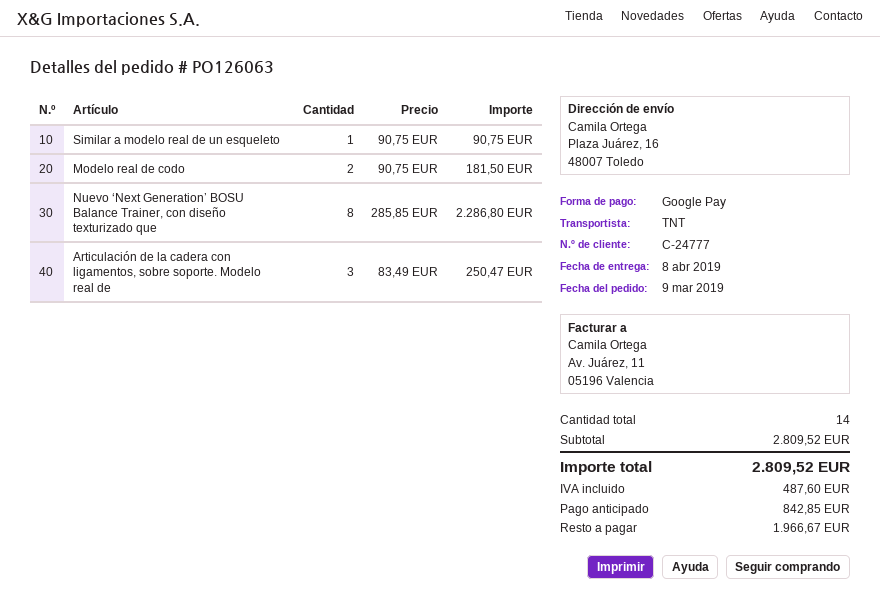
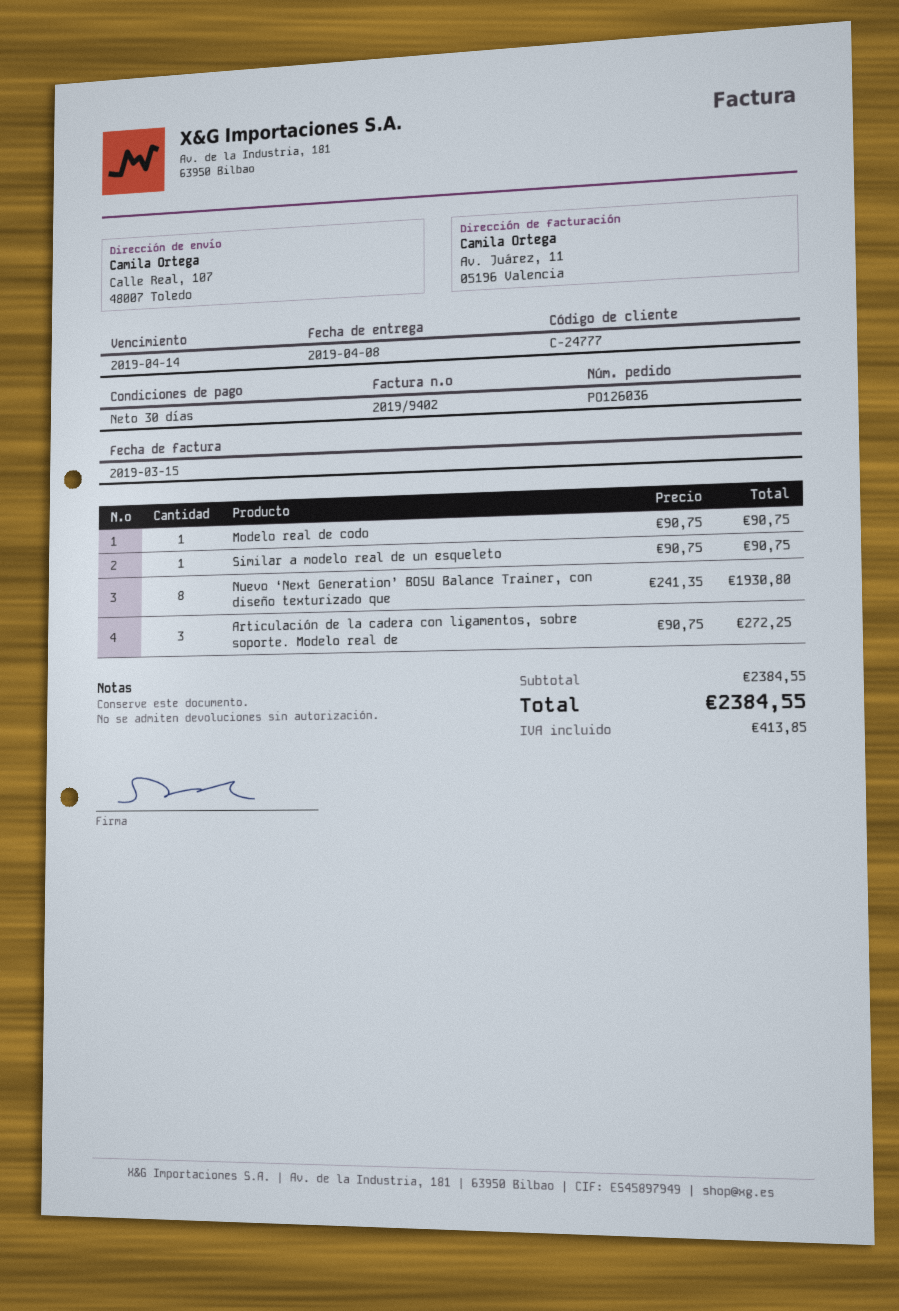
order number: PO126063 -> PO126036
ship to: Plaza Juárez, 16, 48007 Toledo -> Calle Real, 107, 48007 Toledo
Modelo real de codo: 2 x 90.75 = 181.50 -> 1 x 90.75 = 90.75
Nuevo ‘Next Generation’ BOSU Balance Trainer, con diseño texturizado que: 8 x 285.85 = 2286.80 -> 8 x 241.35 = 1930.80
Articulación de la cadera con ligamentos, sobre soporte. Modelo real de: 3 x 83.49 = 250.47 -> 3 x 90.75 = 272.25
subtotal: 2809.52 -> 2384.55
tax: 487.60 -> 413.85
total: 2809.52 -> 2384.55

